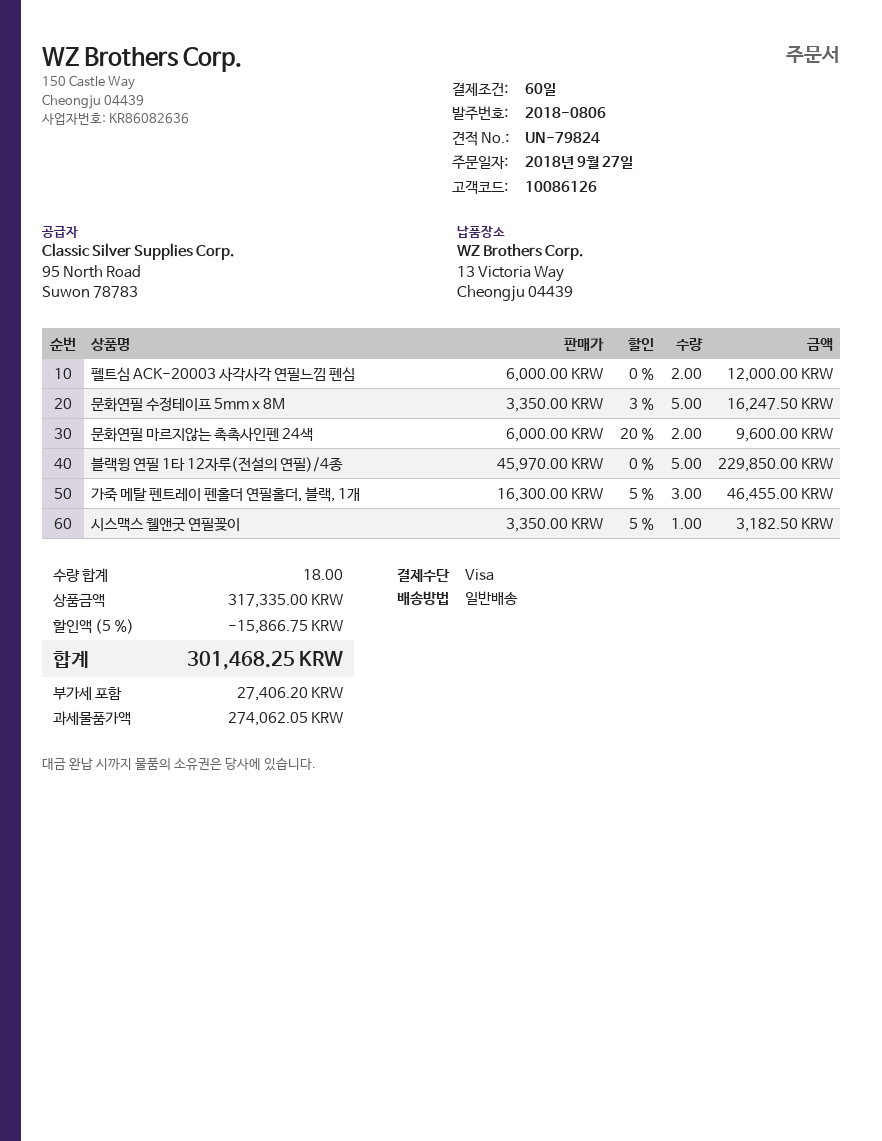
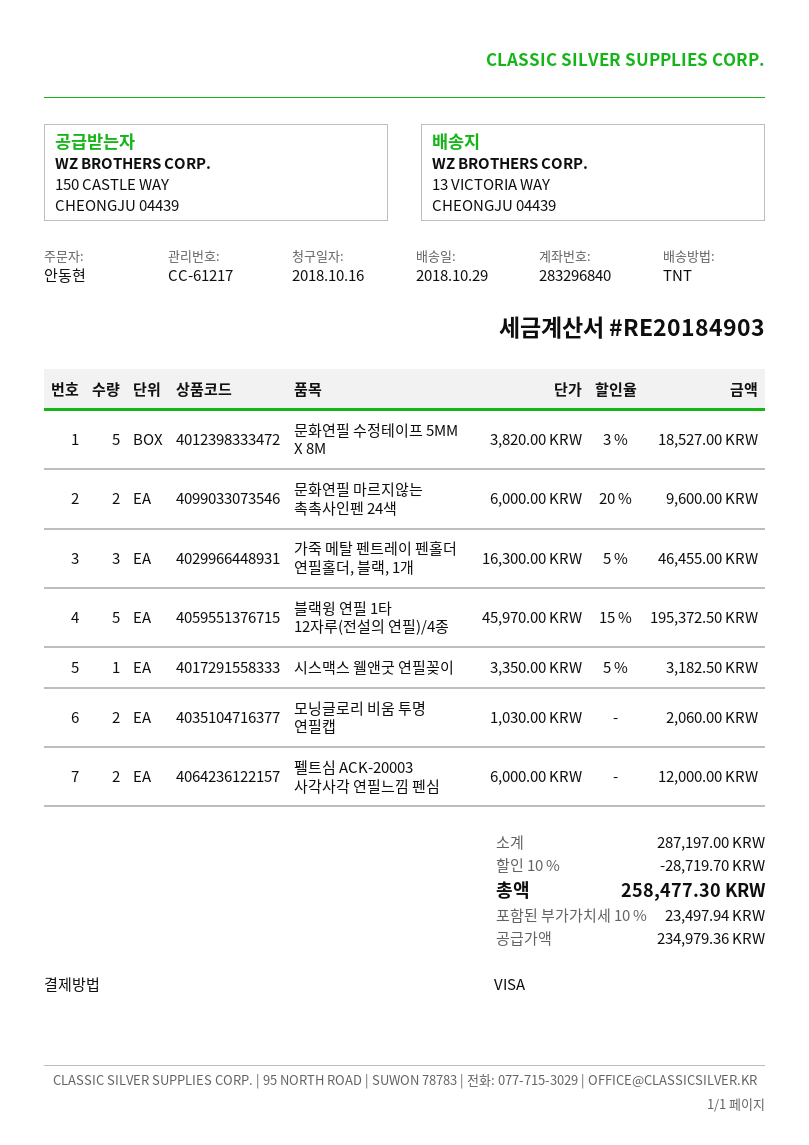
shipping method: standard -> TNT
문화연필 수정테이프 5mm x 8M: 5 x 3350.00 - 3% = 16247.50 -> 5 x 3820.00 - 3% = 18527.00
블랙윙 연필 1타 12자루(전설의 연필)/4종: 5 x 45970.00 = 229850.00 -> 5 x 45970.00 - 15% = 195372.50
모닝글로리 비움 투명 연필캡: none -> 2 x 1030.00 = 2060.00
subtotal: 317335.00 -> 287197.00
discount: 5% = 15866.75 -> 10% = 28719.70
net: 274062.05 -> 234979.36
tax: 27406.20 -> 23497.94
total: 301468.25 -> 258477.30

